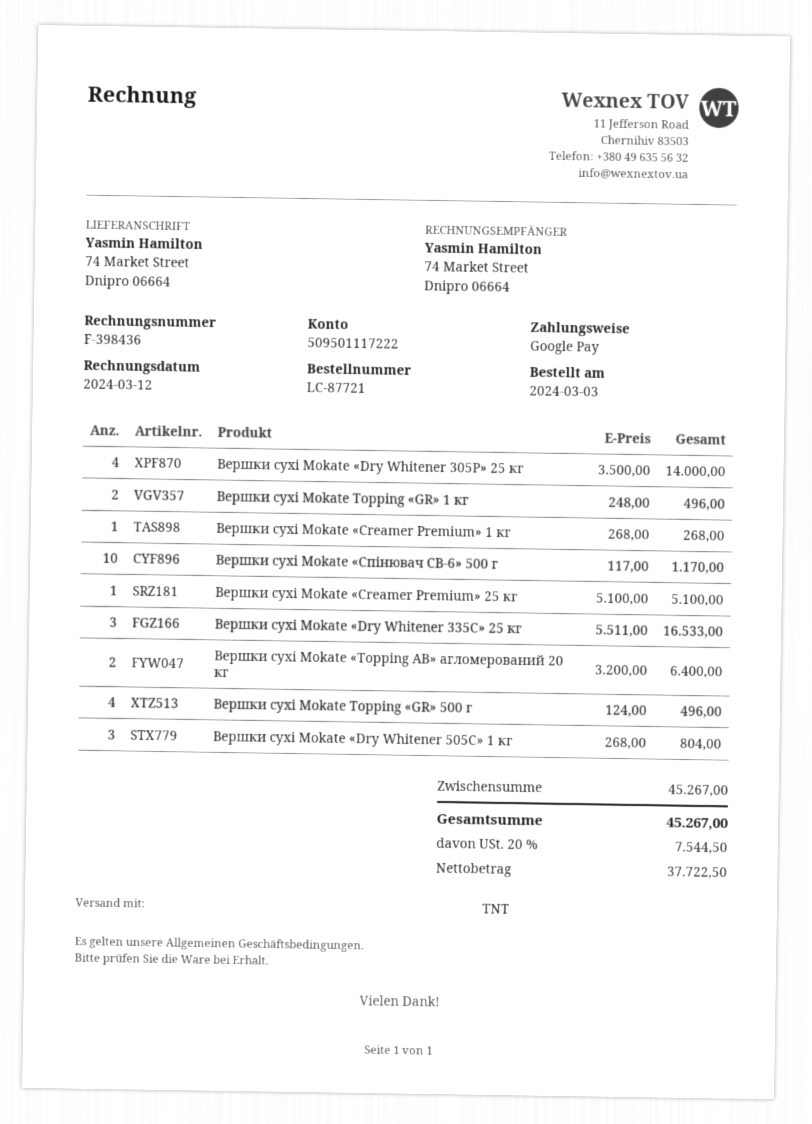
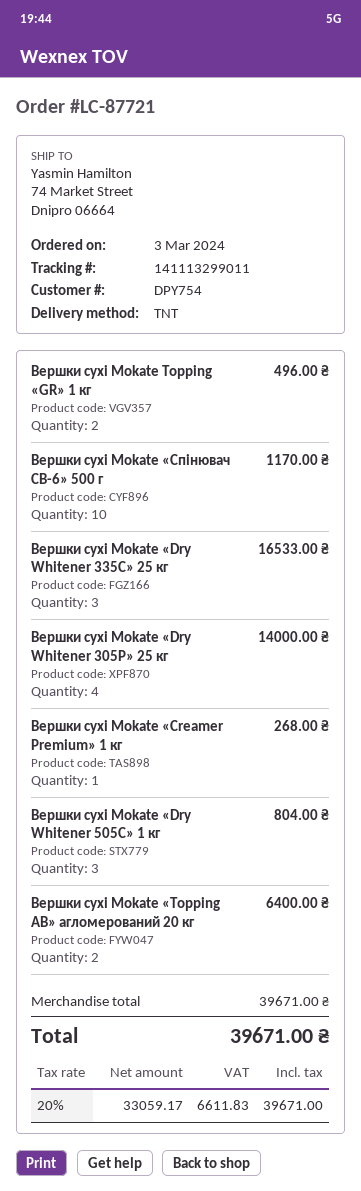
Вершки сухі Mokate «Creamer Premium» 25 кг: 1 for 5100.00 -> none
Вершки сухі Mokate Topping «GR» 500 г: 4 for 496.00 -> none
subtotal: 45267.00 -> 39671.00
net: 37722.50 -> 33059.17
tax: 20% = 7544.50 -> 20% = 6611.83
total: 45267.00 -> 39671.00

